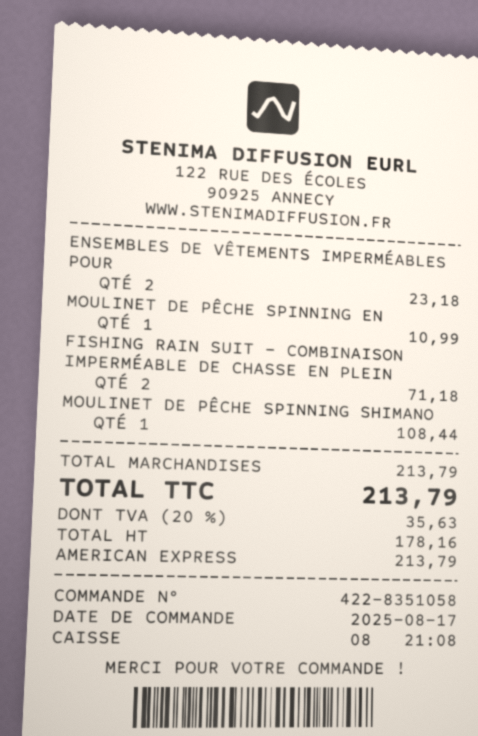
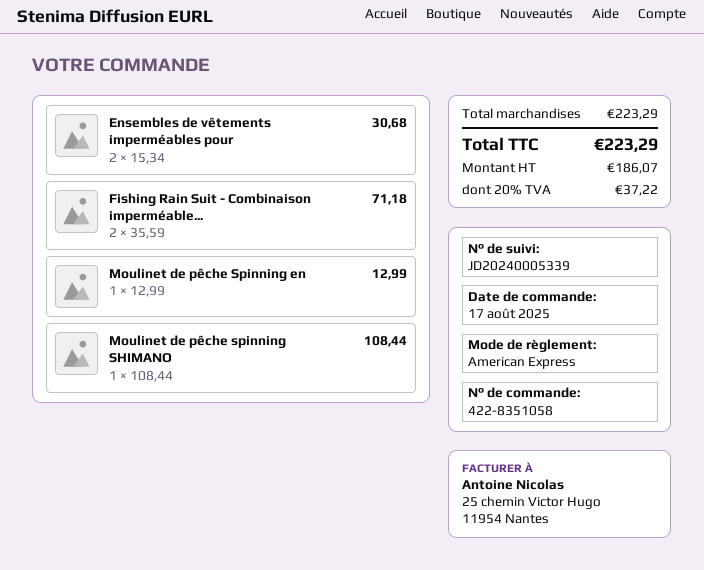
ENSEMBLES DE VÊTEMENTS IMPERMÉABLES POUR: 2 for 23.18 -> 2 for 30.68
MOULINET DE PÊCHE SPINNING EN: 1 for 10.99 -> 1 for 12.99
subtotal: 213.79 -> 223.29
net: 178.16 -> 186.07
tax: 20% = 35.63 -> 20% = 37.22
total: 213.79 -> 223.29

